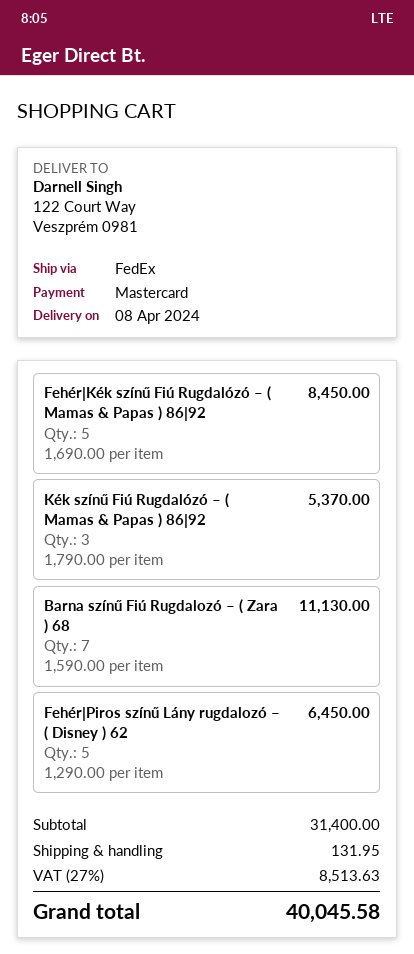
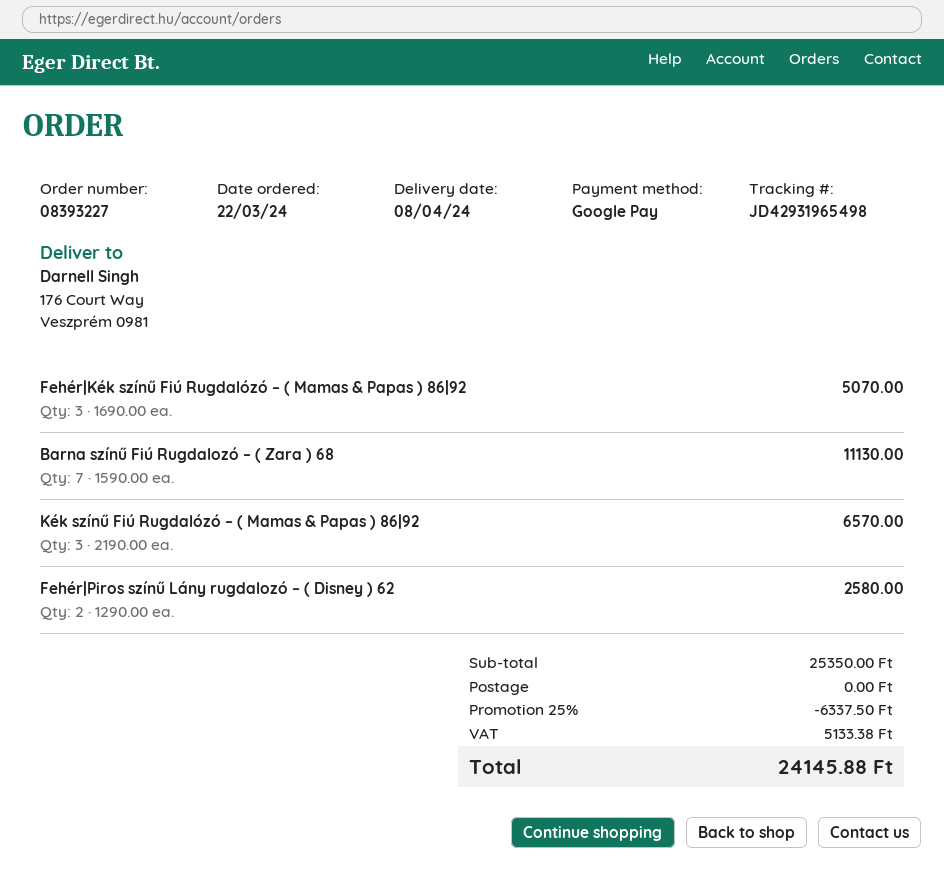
payment method: Mastercard -> Google Pay
ship to: 122 Court Way, Veszprém 0981 -> 176 Court Way, Veszprém 0981
Fehér|Kék színű Fiú Rugdalózó – ( Mamas & Papas ) 86|92: 5 x 1690.00 = 8450.00 -> 3 x 1690.00 = 5070.00
Kék színű Fiú Rugdalózó – ( Mamas & Papas ) 86|92: 3 x 1790.00 = 5370.00 -> 3 x 2190.00 = 6570.00
Fehér|Piros színű Lány rugdalozó – ( Disney ) 62: 5 x 1290.00 = 6450.00 -> 2 x 1290.00 = 2580.00
subtotal: 31400.00 -> 25350.00
discount: none -> 25% = 6337.50
shipping: 131.95 -> 0.00
tax: 8513.63 -> 5133.38
total: 40045.58 -> 24145.88

